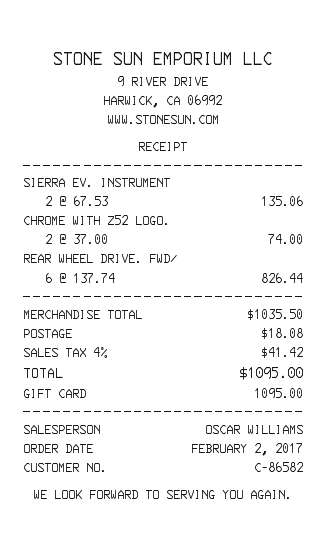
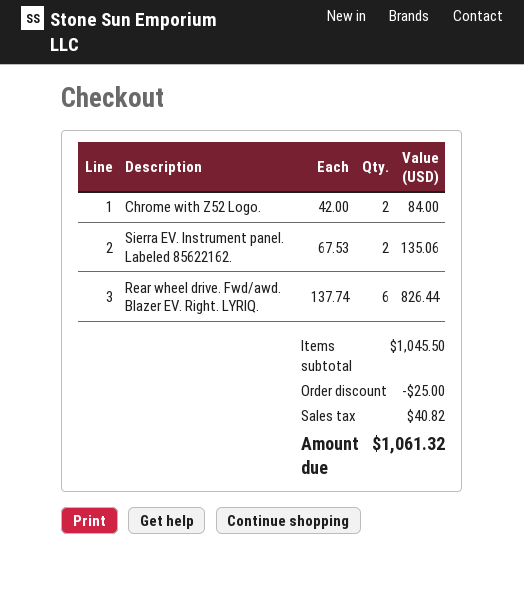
CHROME WITH Z52 LOGO.: 2 x 37.00 = 74.00 -> 2 x 42.00 = 84.00
subtotal: 1035.50 -> 1045.50
discount: none -> 25.00
shipping: 18.08 -> none
tax: 41.42 -> 40.82
total: 1095.00 -> 1061.32

